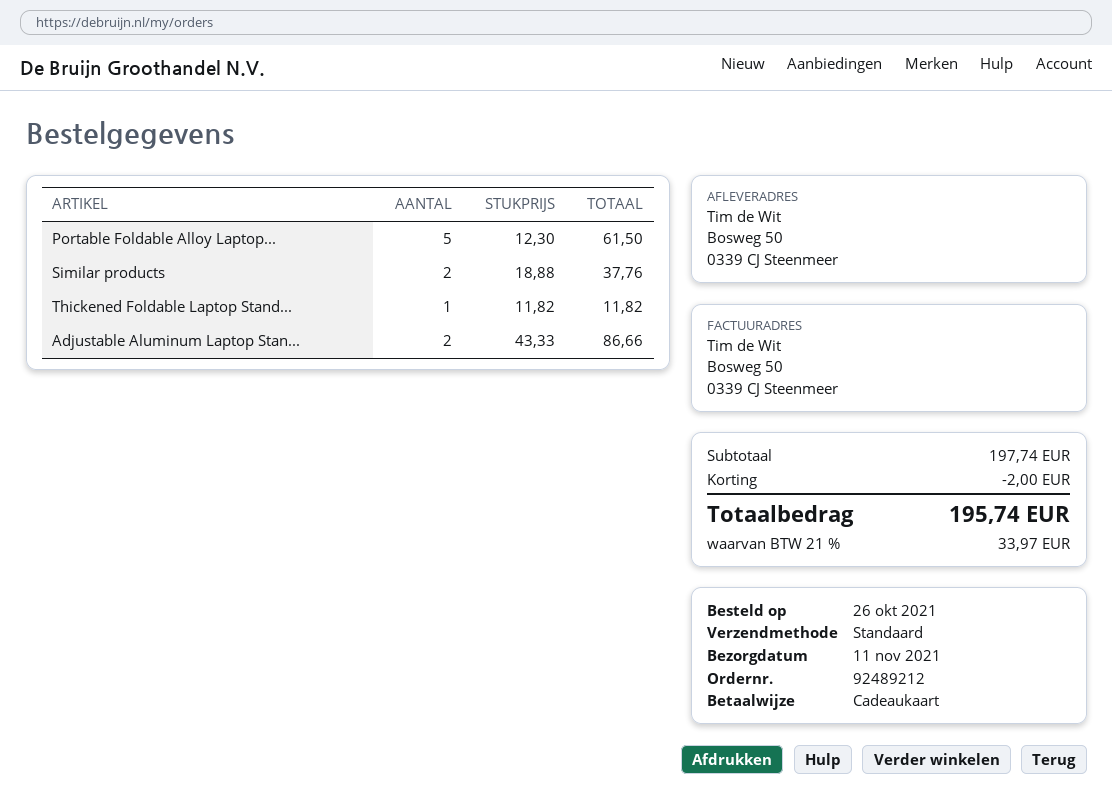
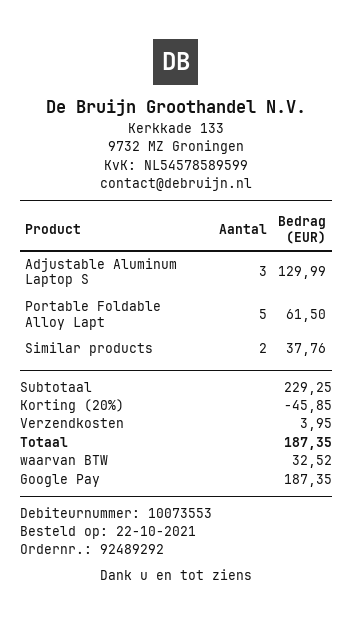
order number: 92489212 -> 92489292
order date: 2021-10-26 -> 2021-10-22
payment method: gift card -> Google Pay
Thickened Foldable Laptop Stand...: 1 for 11.82 -> none
Adjustable Aluminum Laptop Stan...: 2 for 86.66 -> 3 for 129.99
subtotal: 197.74 -> 229.25
discount: 2.00 -> 45.85
shipping: none -> 3.95
tax: 33.97 -> 32.52
total: 195.74 -> 187.35

